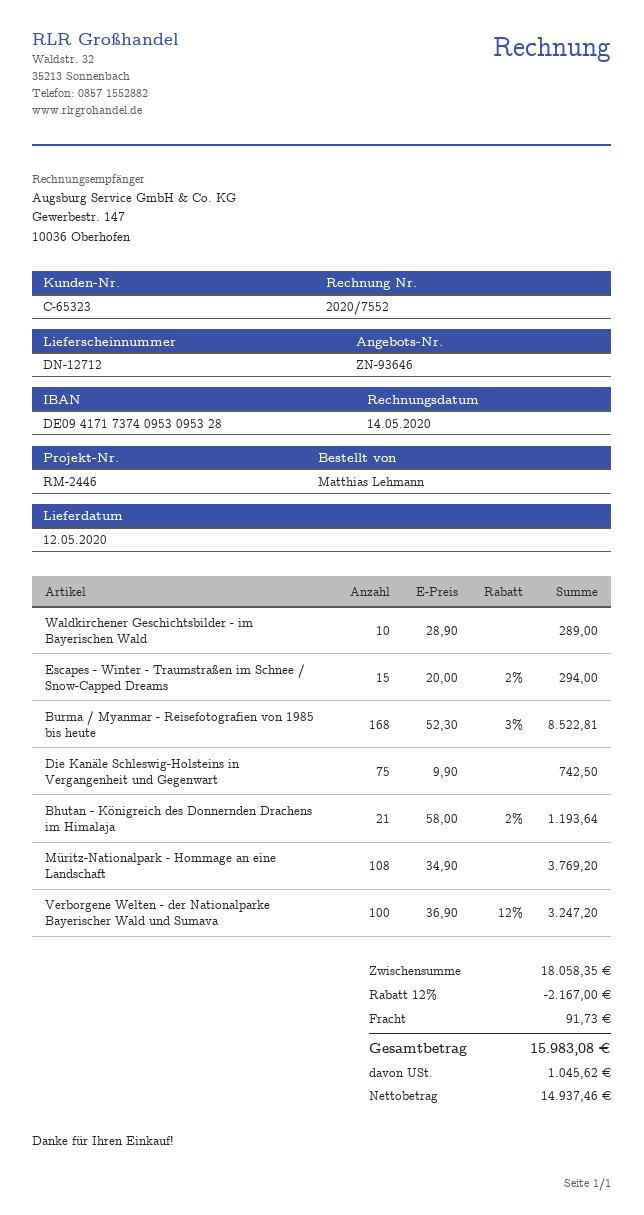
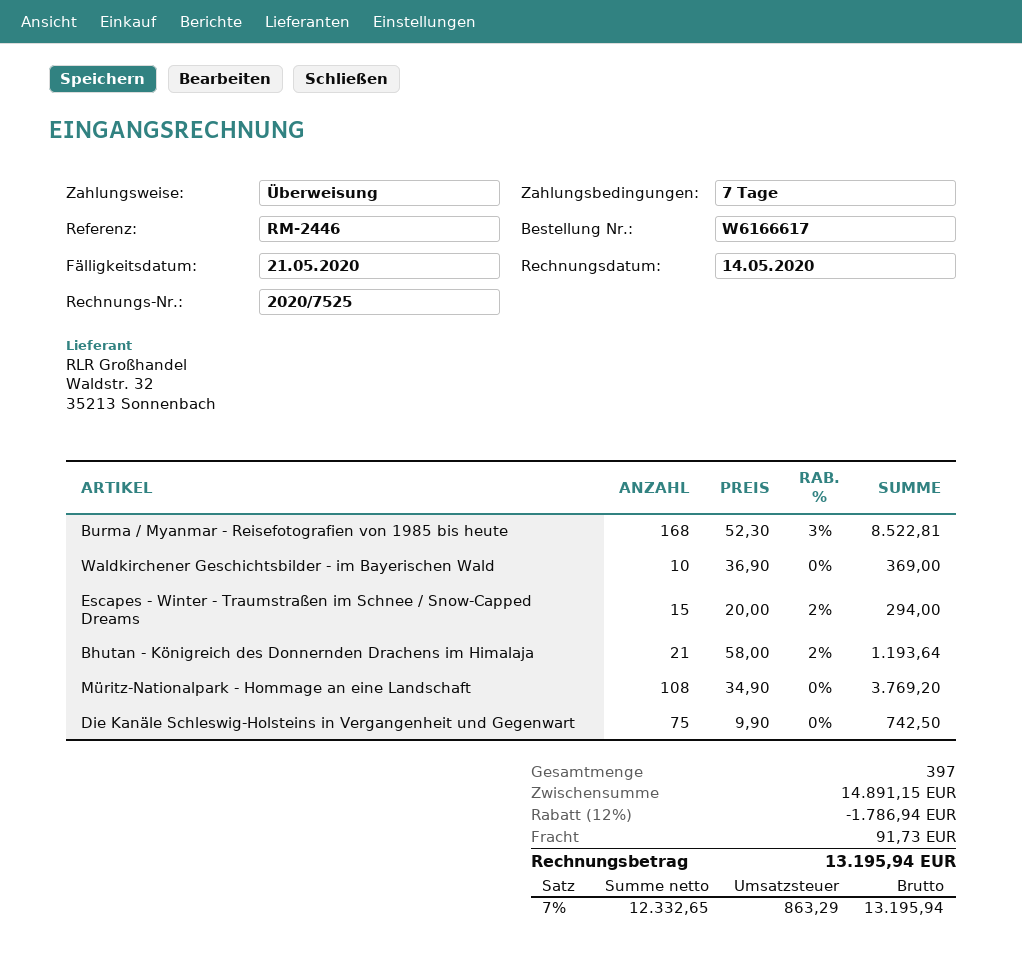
invoice number: 2020/7552 -> 2020/7525
Waldkirchener Geschichtsbilder - im Bayerischen Wald: 10 x 28.90 = 289.00 -> 10 x 36.90 = 369.00
Verborgene Welten - der Nationalparke Bayerischer Wald und Sumava: 100 x 36.90 - 12% = 3247.20 -> none
subtotal: 18058.35 -> 14891.15
discount: 12% = 2167.00 -> 12% = 1786.94
net: 14937.46 -> 12332.65
tax: 1045.62 -> 863.29
total: 15983.08 -> 13195.94

